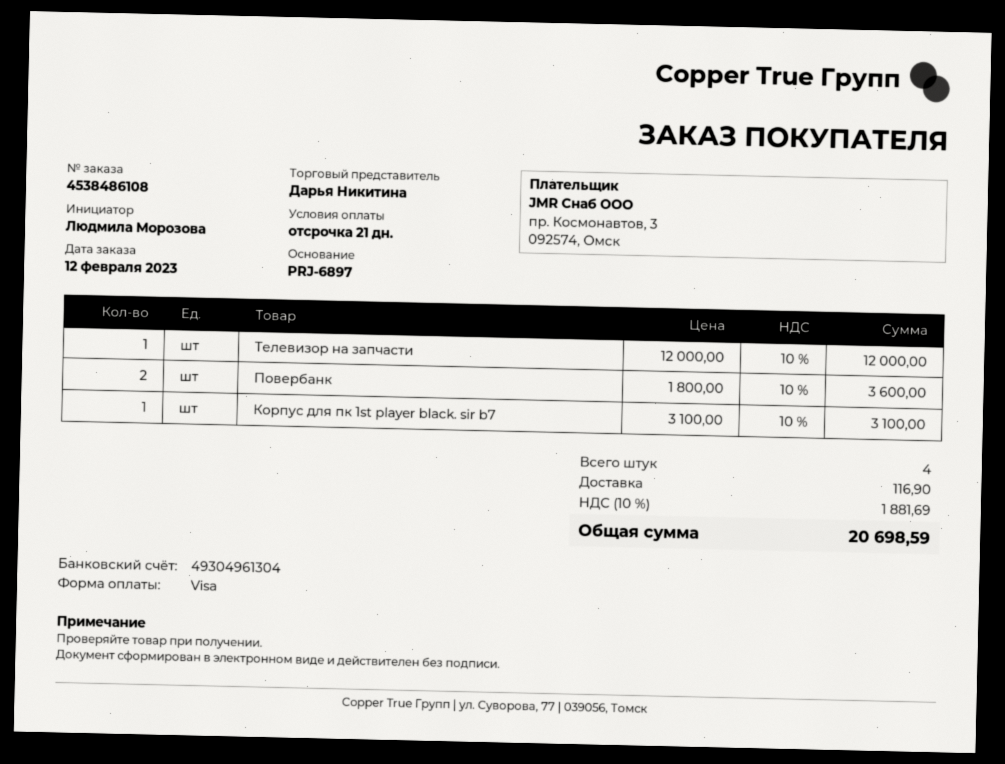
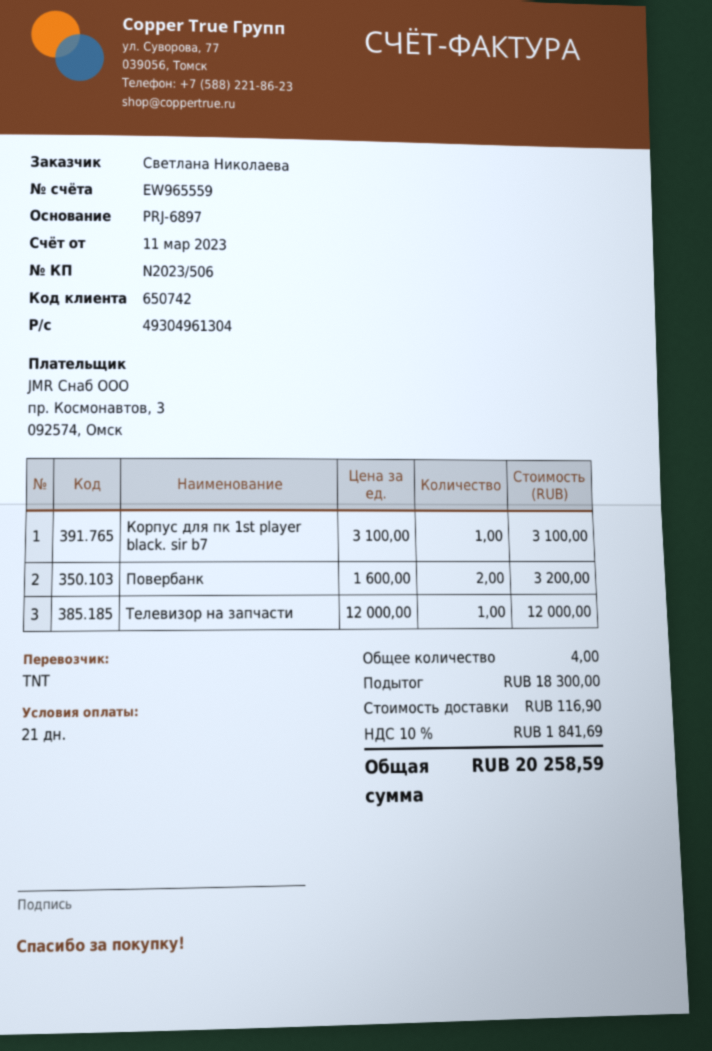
ordered by: Людмила Морозова -> Светлана Николаева
Повербанк: 2 x 1800.00 = 3600.00 -> 2 x 1600.00 = 3200.00
tax: 10% = 1881.69 -> 10% = 1841.69
total: 20698.59 -> 20258.59

